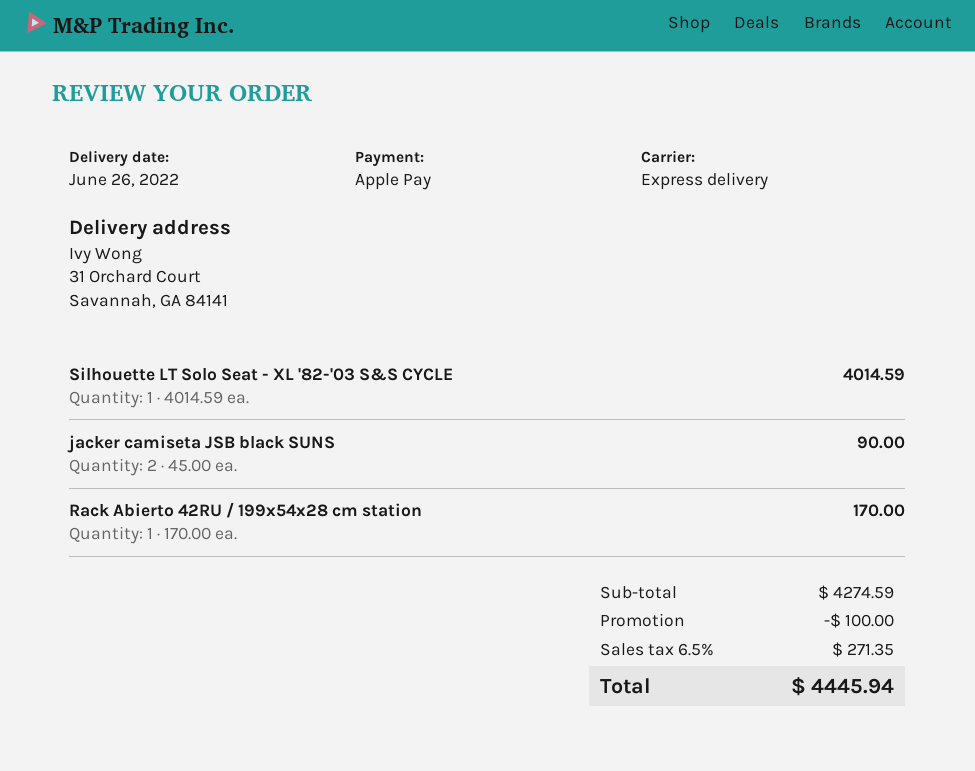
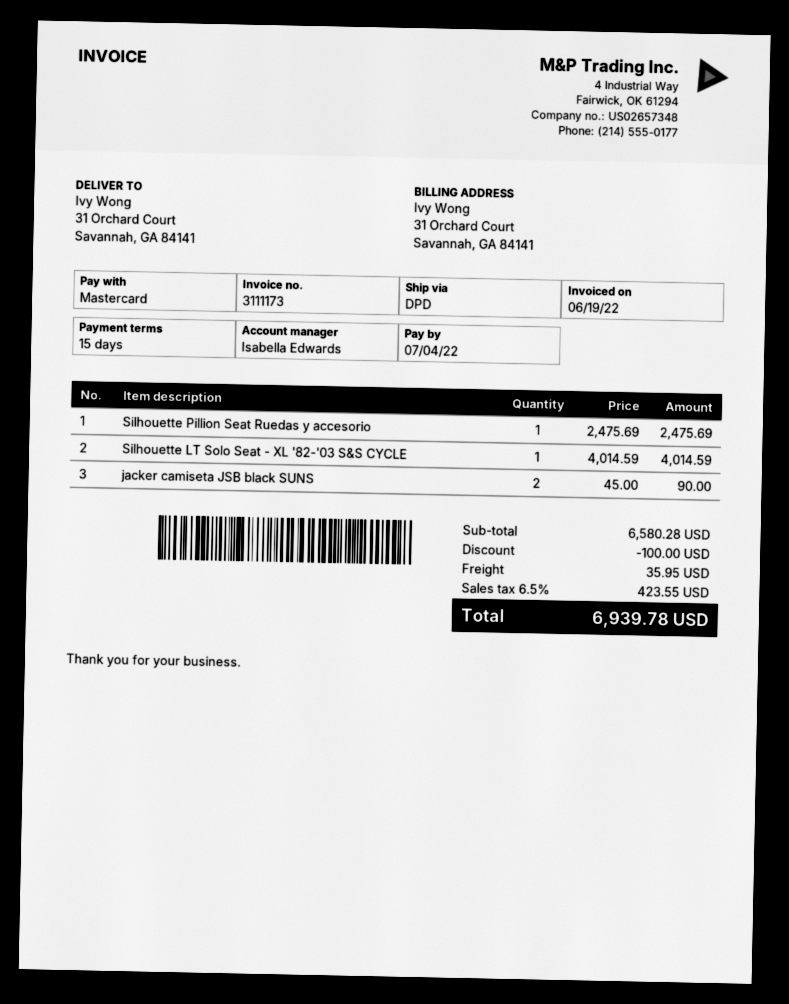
payment method: Apple Pay -> Mastercard
shipping method: express -> DPD
Rack Abierto 42RU / 199x54x28 cm station: 1 x 170.00 = 170.00 -> none
Silhouette Pillion Seat Ruedas y accesorio: none -> 1 x 2475.69 = 2475.69
subtotal: 4274.59 -> 6580.28
shipping: none -> 35.95
tax: 6.5% = 271.35 -> 6.5% = 423.55
total: 4445.94 -> 6939.78

